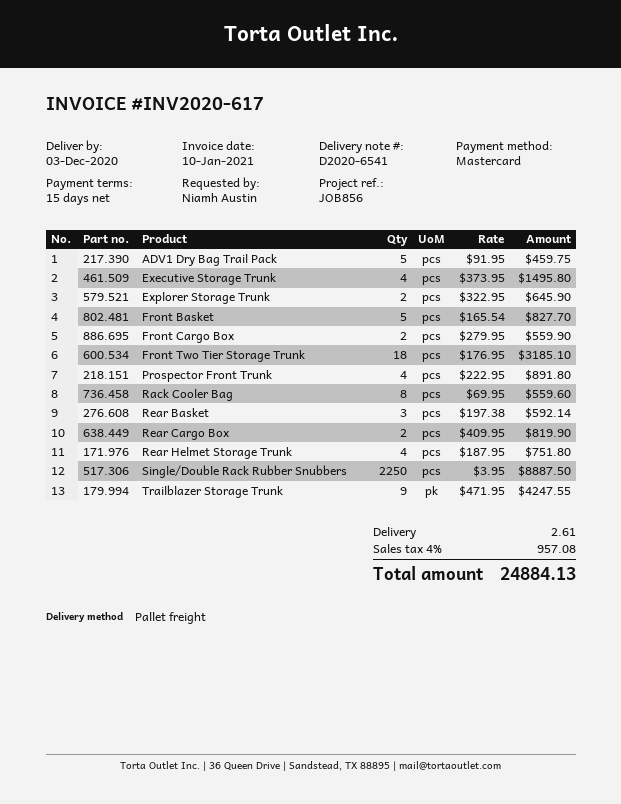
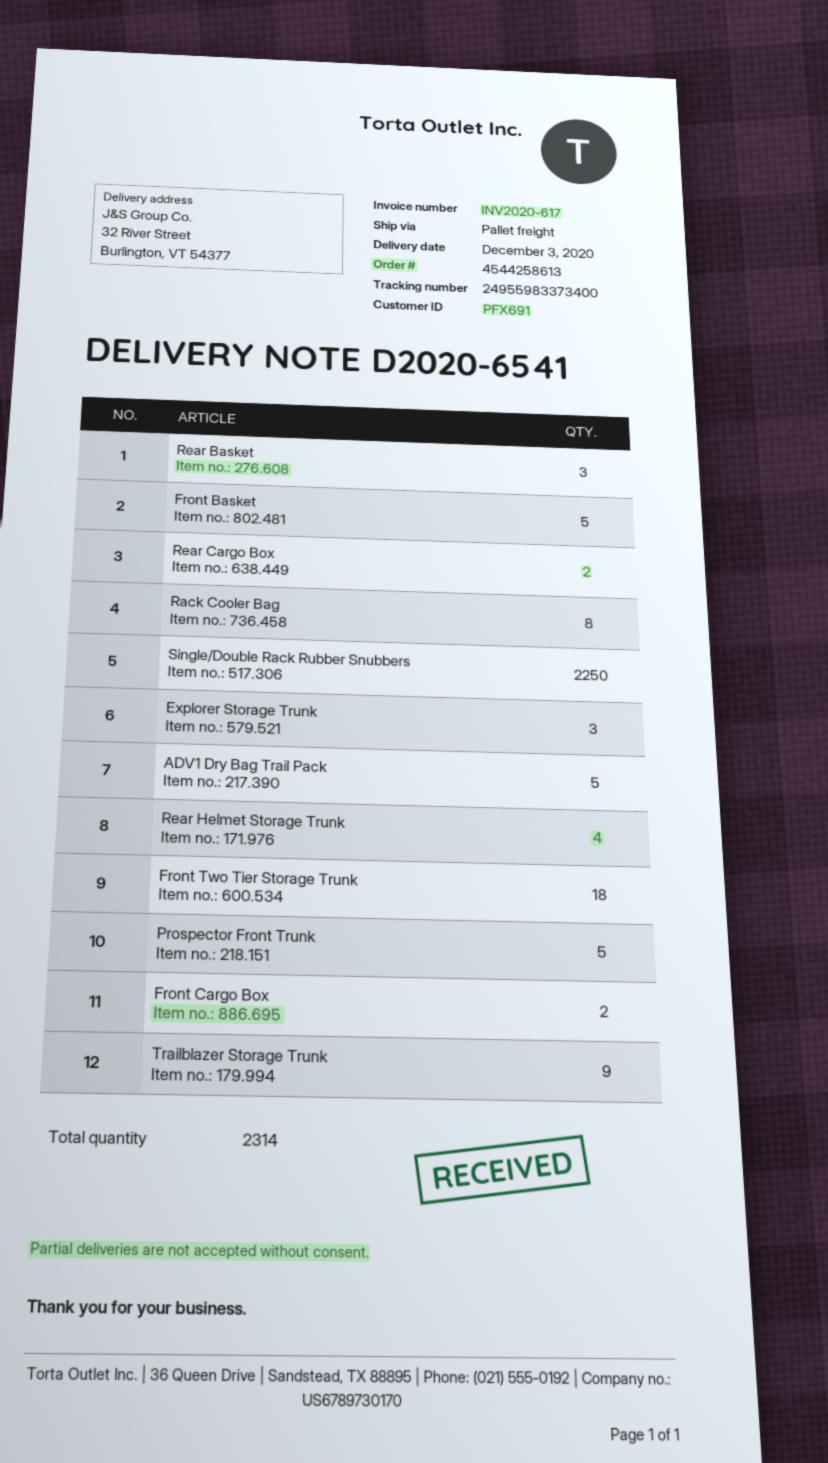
Executive Storage Trunk: 4 -> none
Explorer Storage Trunk: 2 -> 3
Prospector Front Trunk: 4 -> 5

